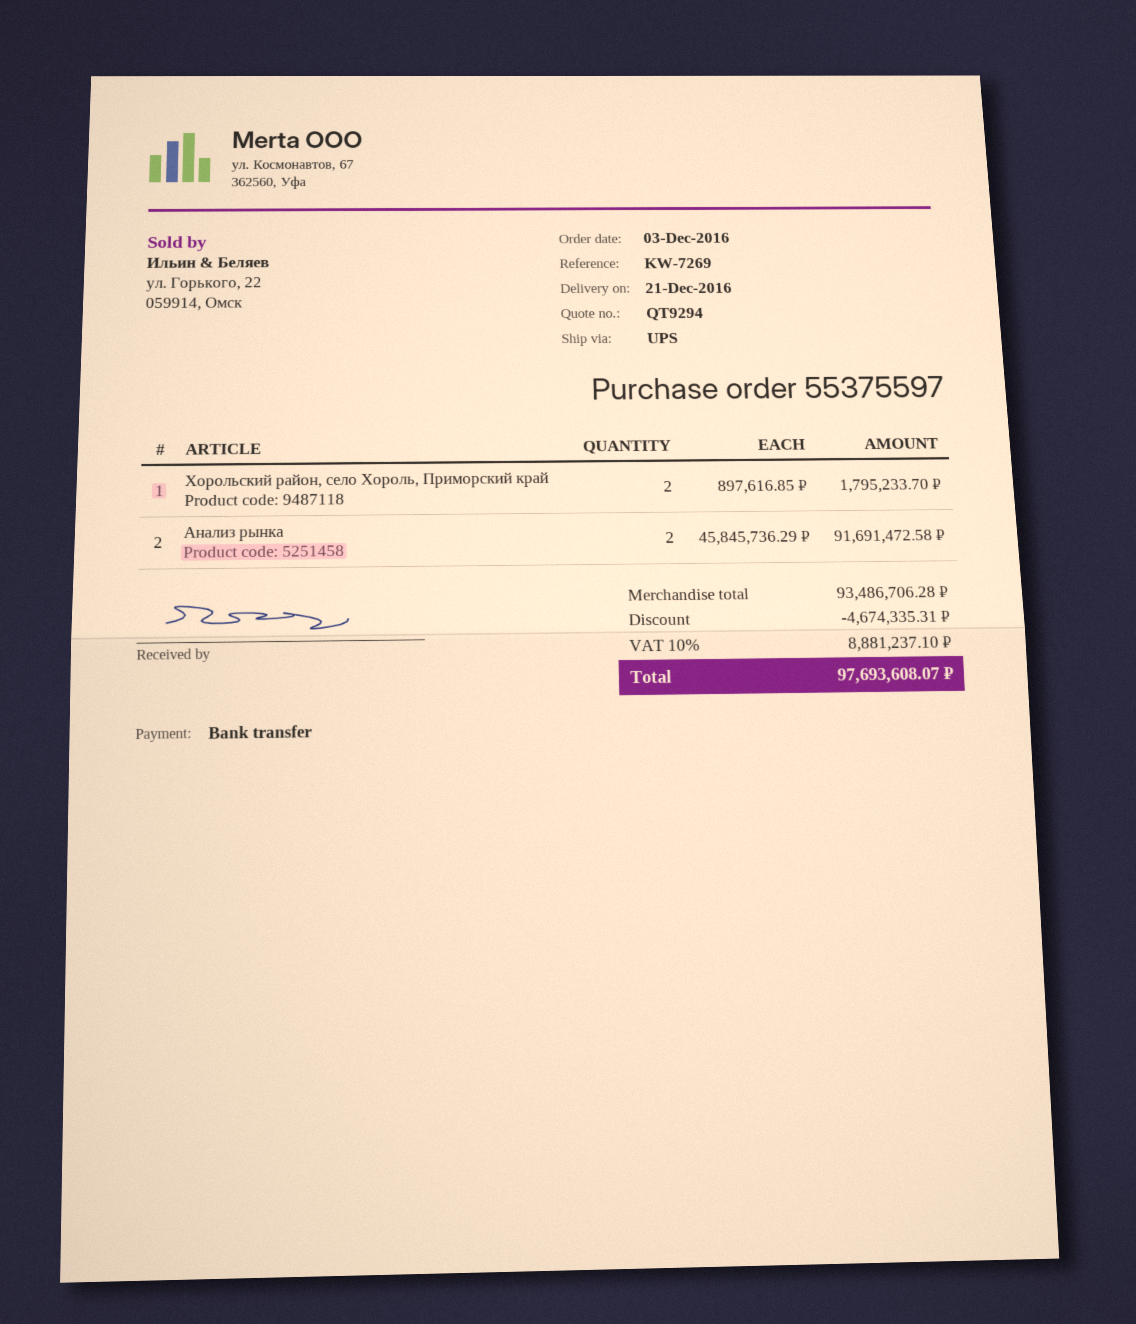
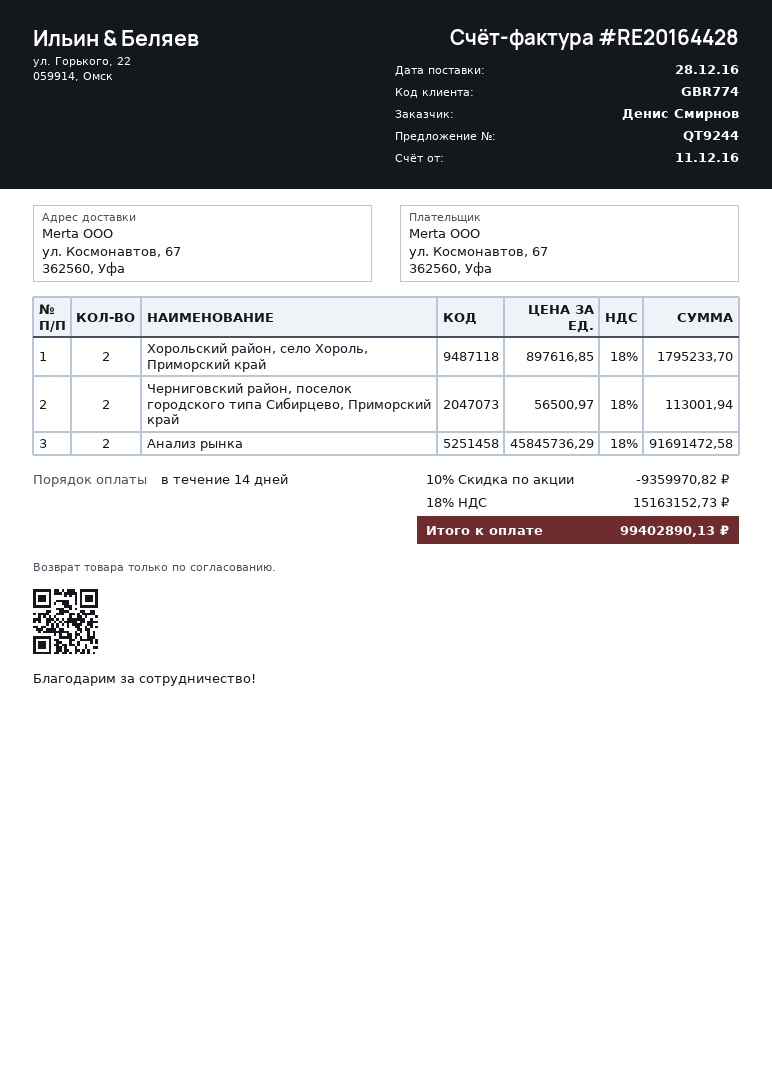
quote number: QT9294 -> QT9244
delivery date: 2016-12-21 -> 2016-12-28
Черниговский район, поселок городского типа Сибирцево, Приморский край: none -> 2 x 56500.97 = 113001.94
discount: 4674335.31 -> 9359970.82
tax: 10% = 8881237.10 -> 18% = 15163152.73
total: 97693608.07 -> 99402890.13

